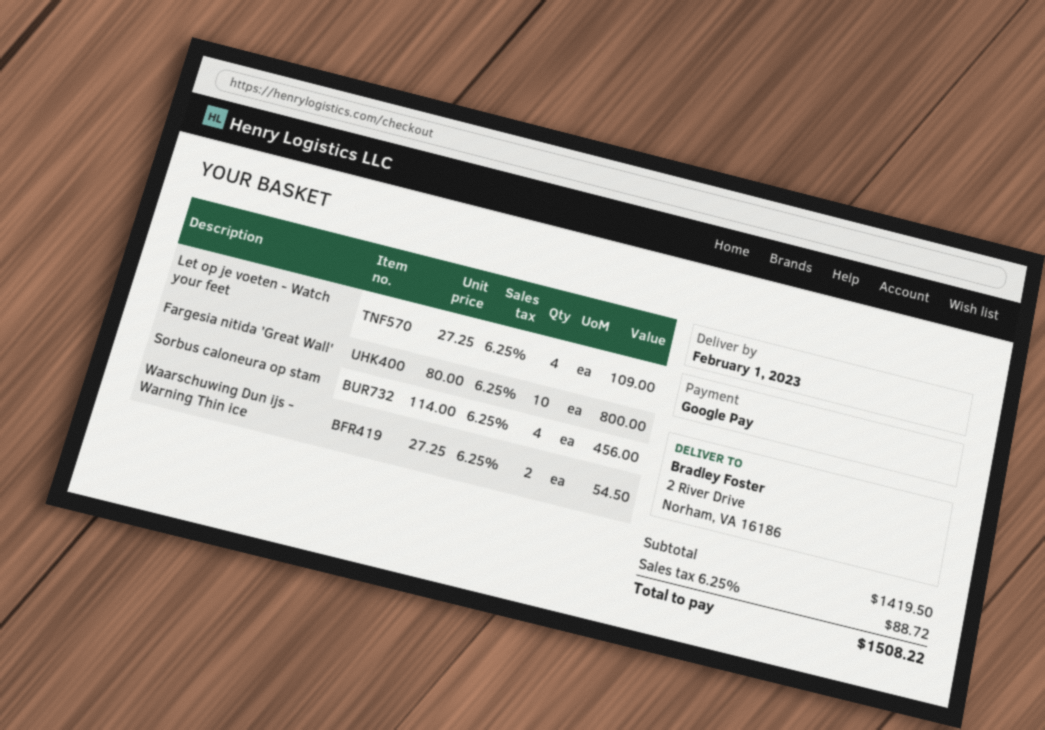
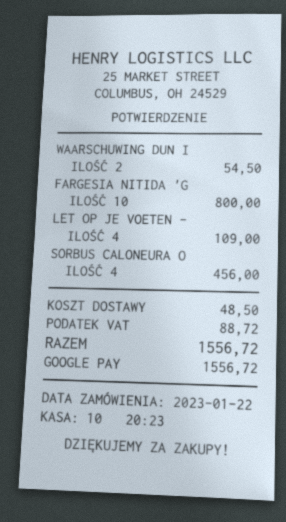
shipping: none -> 48.50
total: 1508.22 -> 1556.72

